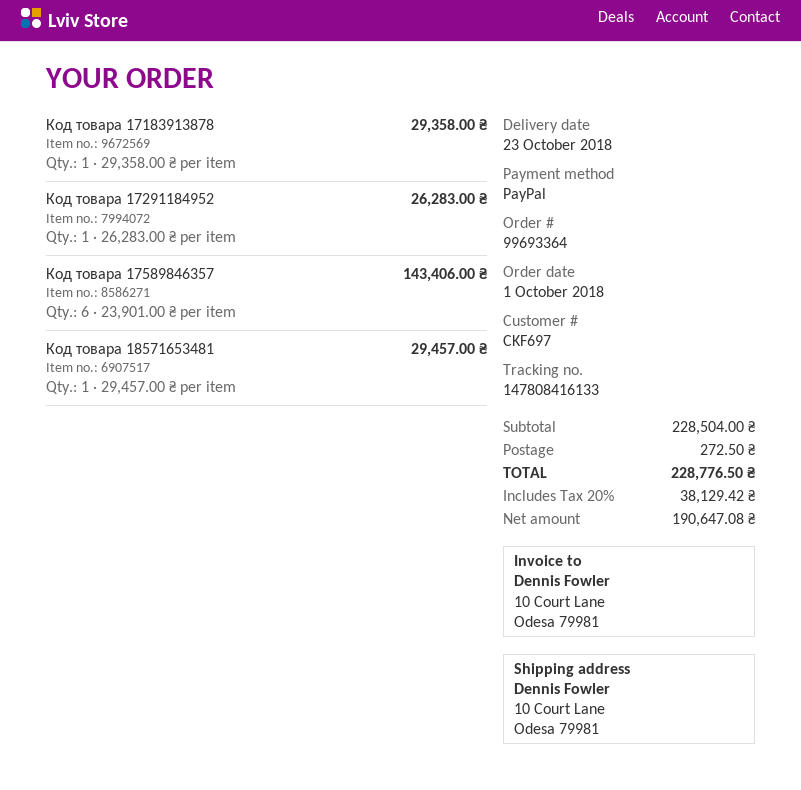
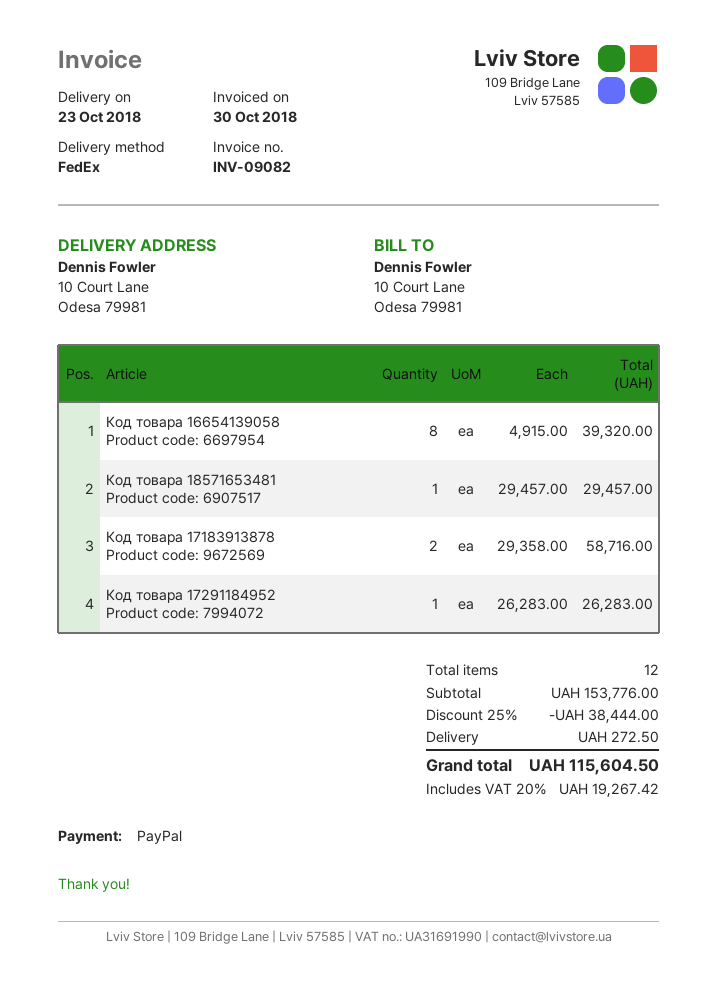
Код товара 17183913878: 1 x 29358.00 = 29358.00 -> 2 x 29358.00 = 58716.00
Код товара 17589846357: 6 x 23901.00 = 143406.00 -> none
Код товара 16654139058: none -> 8 x 4915.00 = 39320.00
subtotal: 228504.00 -> 153776.00
discount: none -> 25% = 38444.00
tax: 20% = 38129.42 -> 20% = 19267.42
total: 228776.50 -> 115604.50

